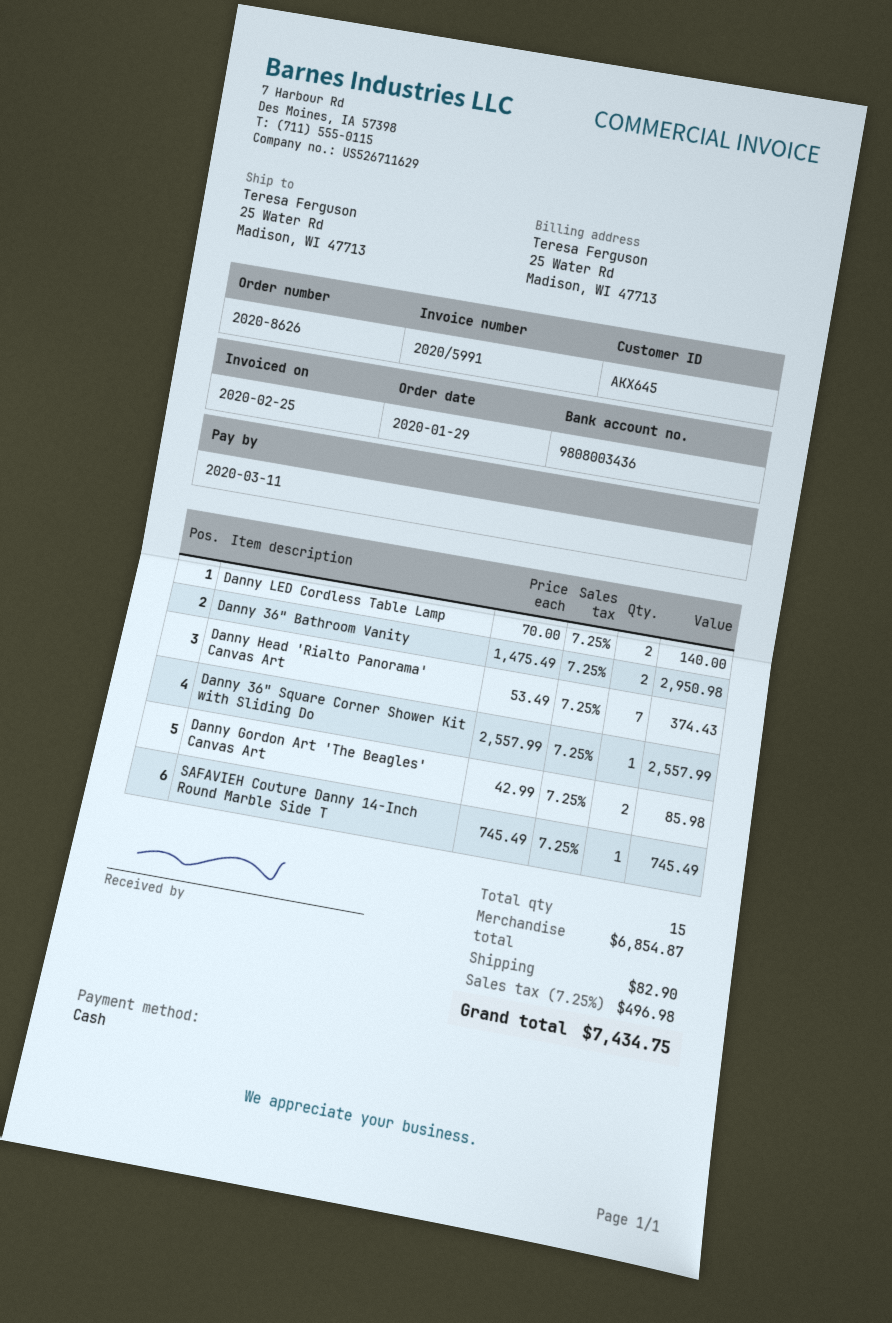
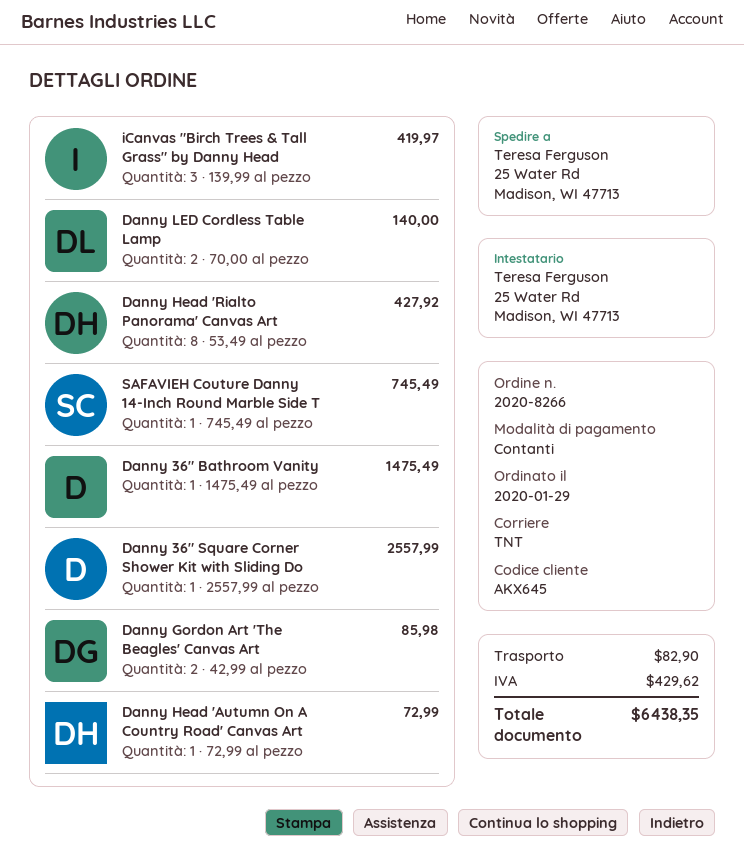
order number: 2020-8626 -> 2020-8266
Danny 36" Bathroom Vanity: 2 x 1475.49 = 2950.98 -> 1 x 1475.49 = 1475.49
Danny Head 'Rialto Panorama' Canvas Art: 7 x 53.49 = 374.43 -> 8 x 53.49 = 427.92
iCanvas "Birch Trees & Tall Grass" by Danny Head: none -> 3 x 139.99 = 419.97
Danny Head 'Autumn On A Country Road' Canvas Art: none -> 1 x 72.99 = 72.99
tax: 496.98 -> 429.62
total: 7434.75 -> 6438.35

